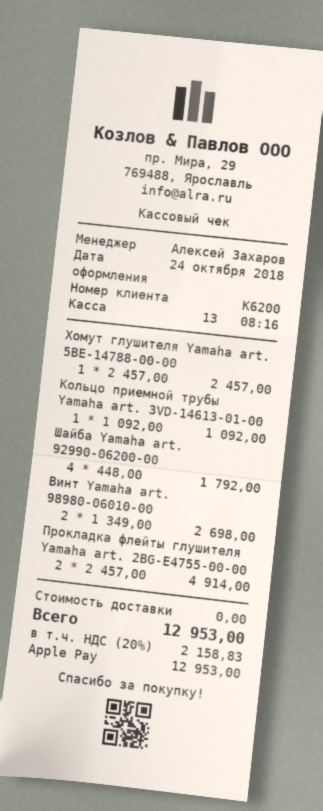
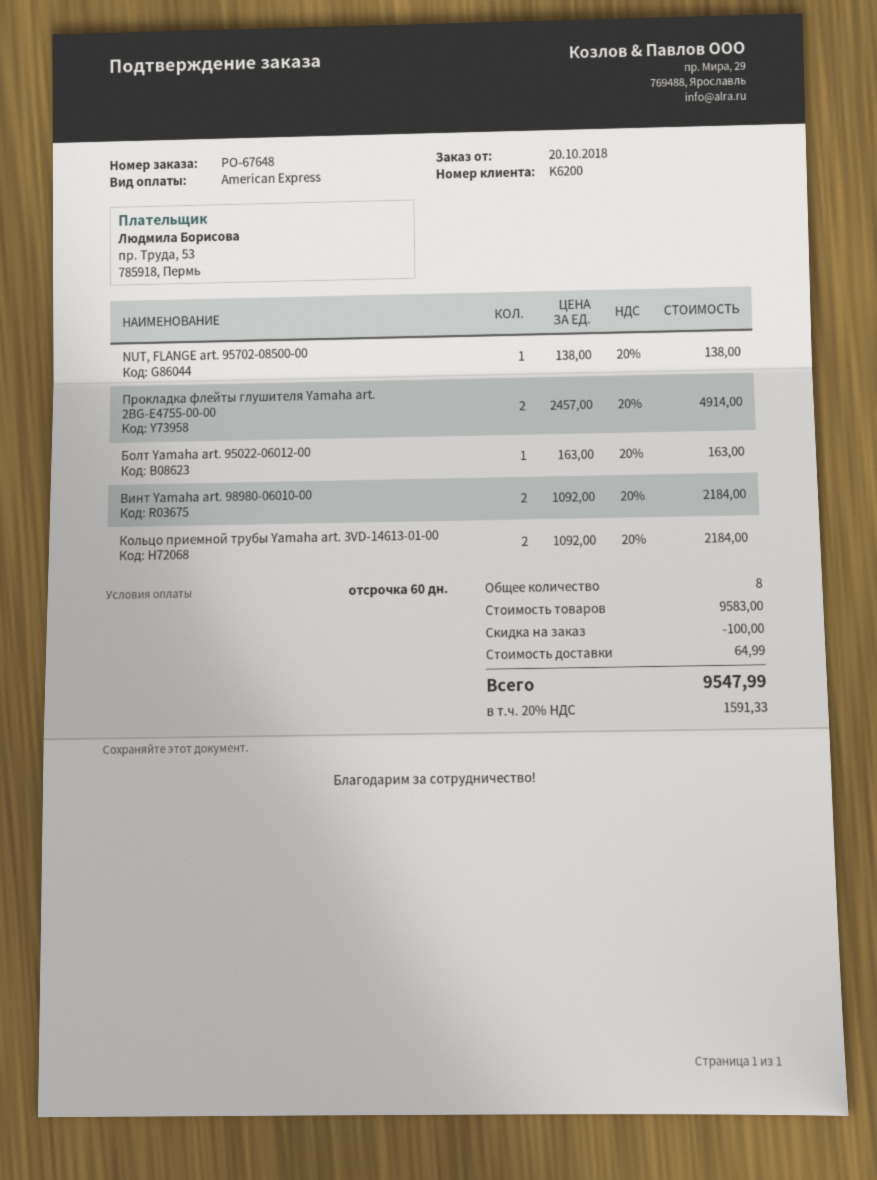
order date: 2018-10-24 -> 2018-10-20
payment method: Apple Pay -> American Express
Хомут глушителя Yamaha art. 5BE-14788-00-00: 1 x 2457.00 = 2457.00 -> none
Кольцо приемной трубы Yamaha art. 3VD-14613-01-00: 1 x 1092.00 = 1092.00 -> 2 x 1092.00 = 2184.00
Шайба Yamaha art. 92990-06200-00: 4 x 448.00 = 1792.00 -> none
Винт Yamaha art. 98980-06010-00: 2 x 1349.00 = 2698.00 -> 2 x 1092.00 = 2184.00
NUT, FLANGE art. 95702-08500-00: none -> 1 x 138.00 = 138.00
Болт Yamaha art. 95022-06012-00: none -> 1 x 163.00 = 163.00
discount: none -> 100.00
shipping: 0.00 -> 64.99
tax: 20% = 2158.83 -> 20% = 1591.33
total: 12953.00 -> 9547.99

